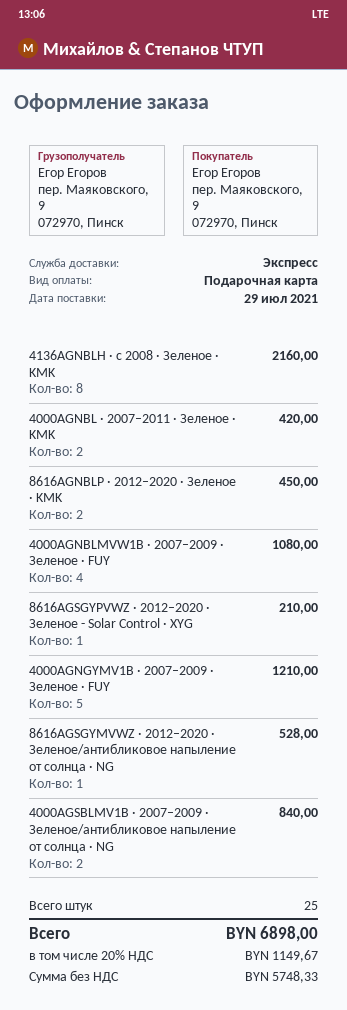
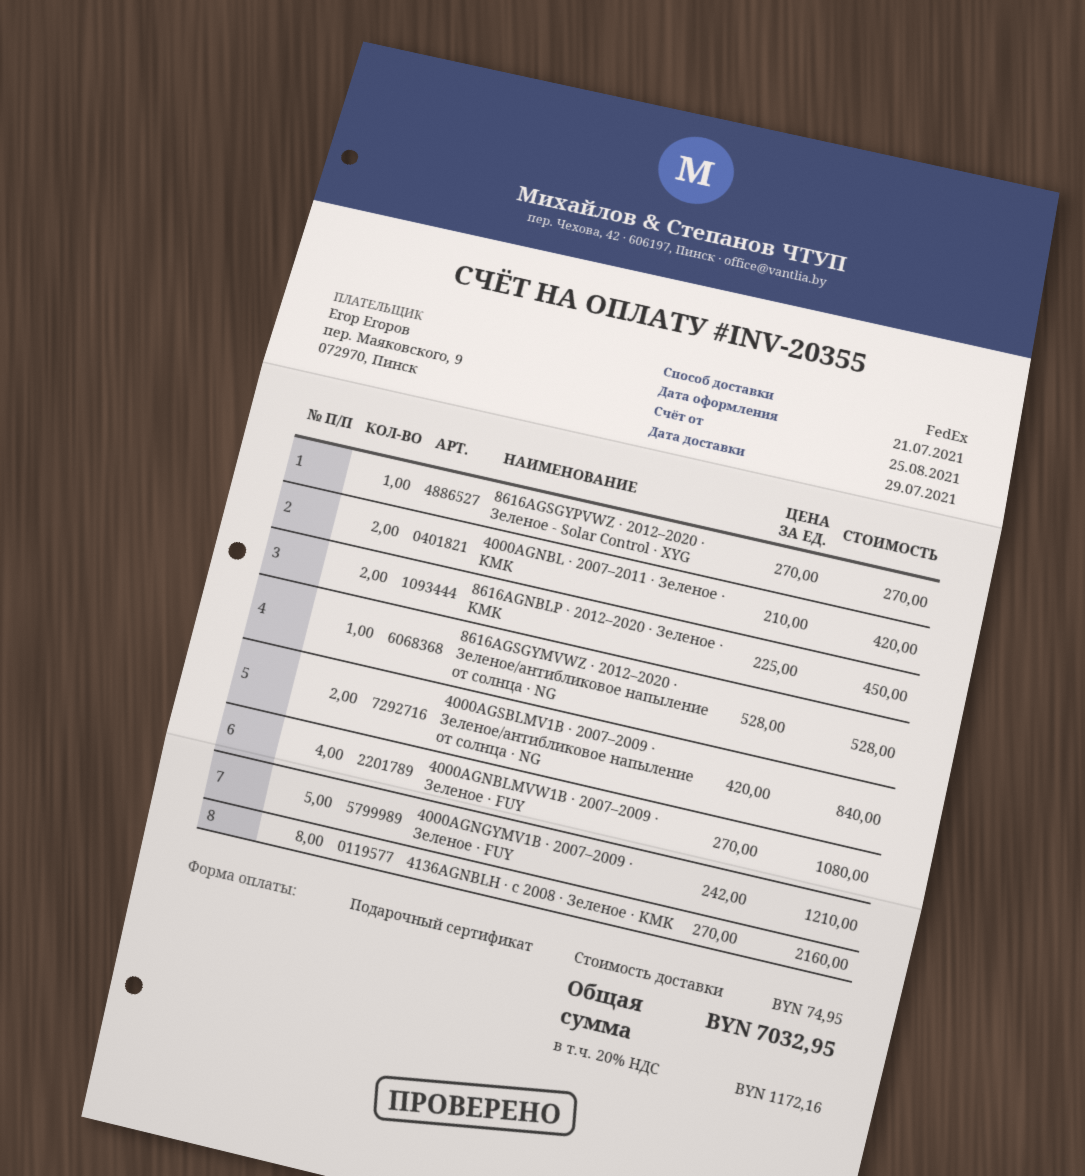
shipping method: express -> FedEx
8616AGSGYPVWZ · 2012–2020 · Зеленое - Solar Control · XYG: 1 for 210.00 -> 1 for 270.00
shipping: none -> 74.95
tax: 20% = 1149.67 -> 20% = 1172.16
total: 6898.00 -> 7032.95

